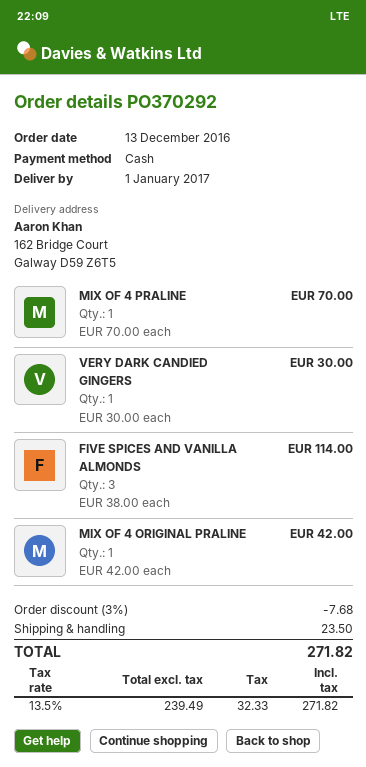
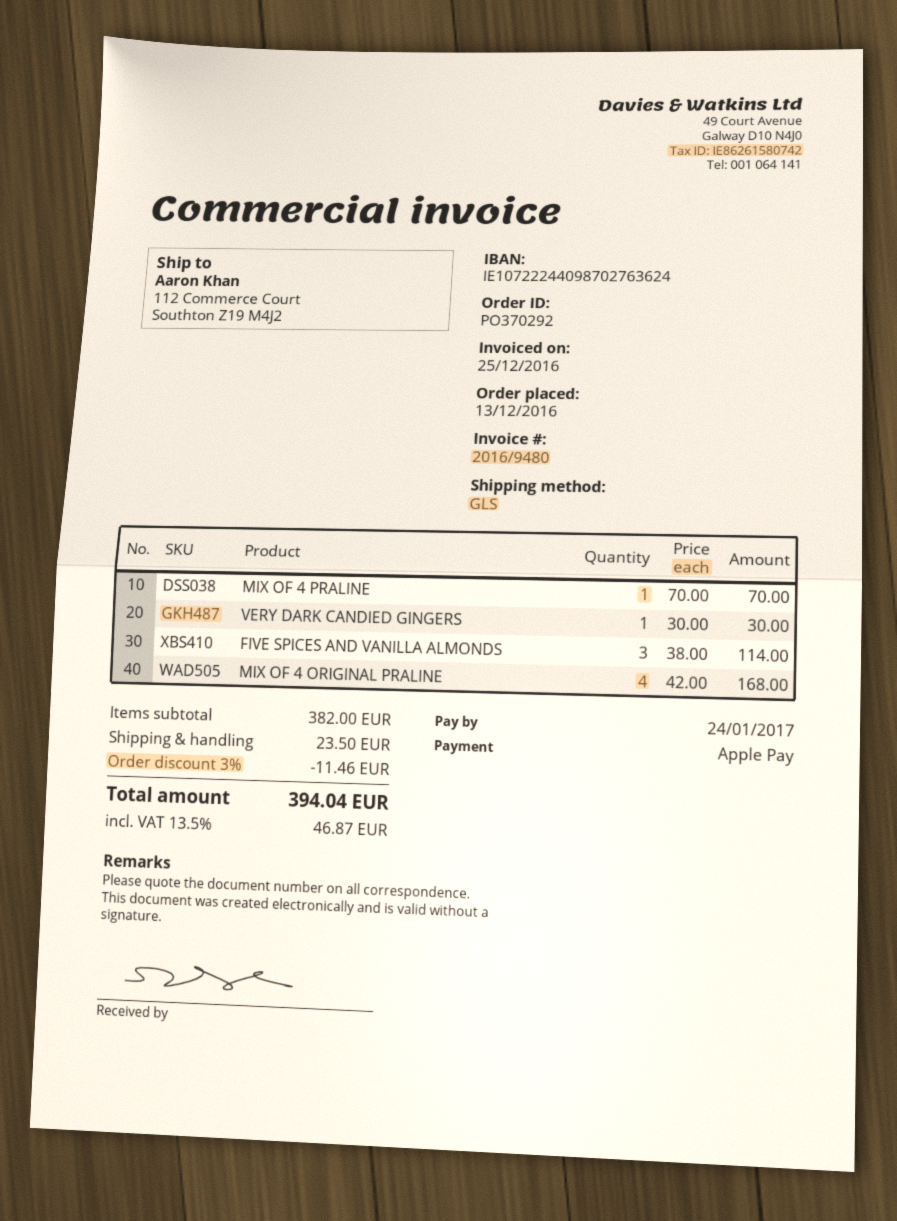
payment method: cash -> Apple Pay
ship to: 162 Bridge Court, Galway D59 Z6T5 -> 112 Commerce Court, Southton Z19 M4J2
MIX OF 4 ORIGINAL PRALINE: 1 x 42.00 = 42.00 -> 4 x 42.00 = 168.00
discount: 3% = 7.68 -> 3% = 11.46
tax: 13.5% = 32.33 -> 13.5% = 46.87
total: 271.82 -> 394.04

